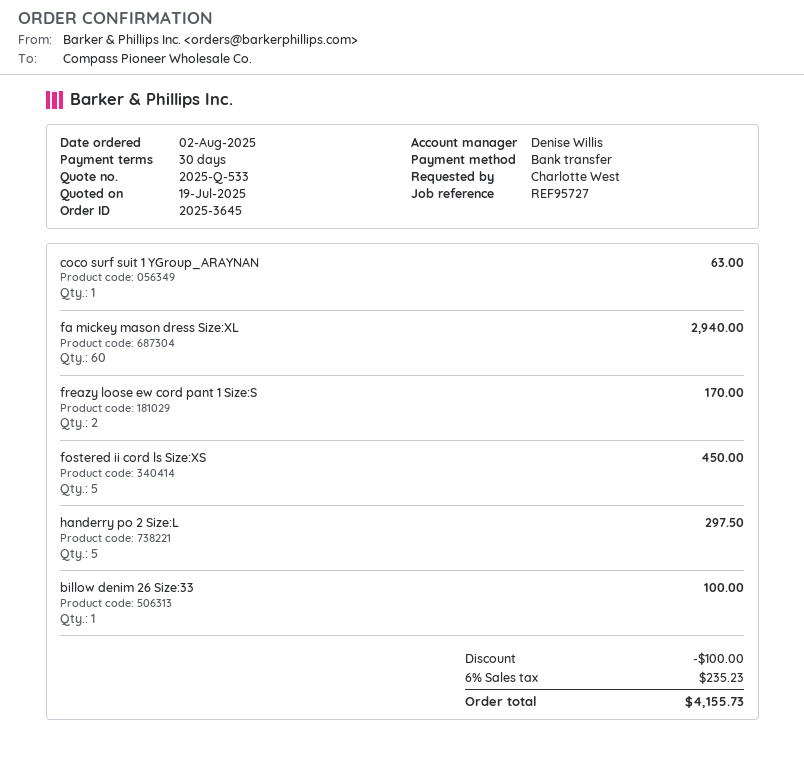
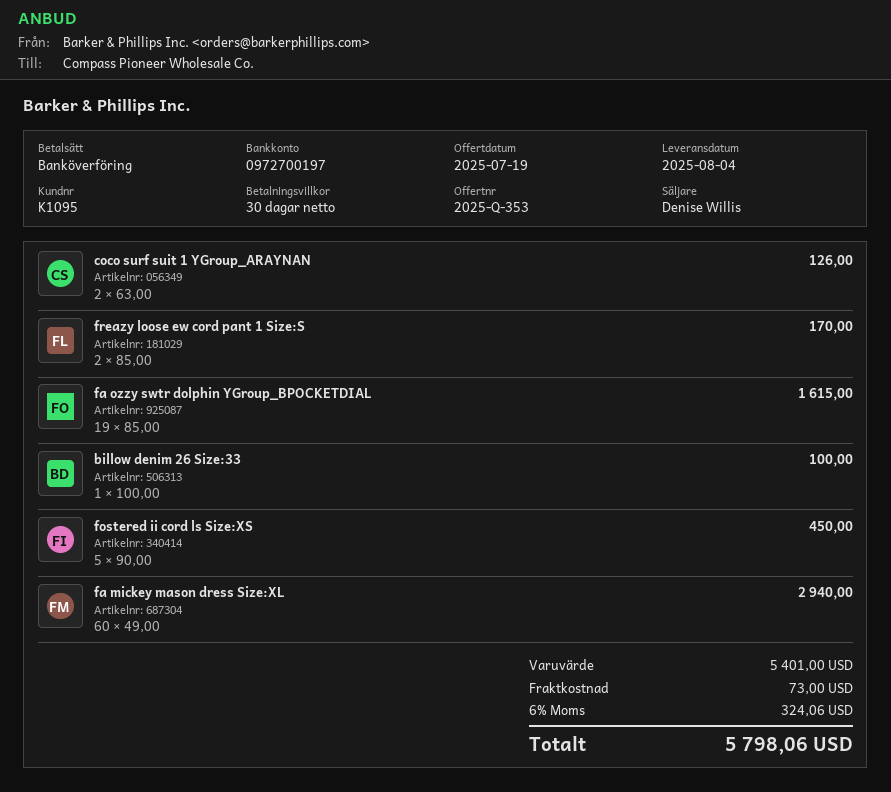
quote number: 2025-Q-533 -> 2025-Q-353
coco surf suit 1 YGroup_ARAYNAN: 1 for 63.00 -> 2 for 126.00
handerry po 2 Size:L: 5 for 297.50 -> none
fa ozzy swtr dolphin YGroup_BPOCKETDIAL: none -> 19 for 1615.00
discount: 100.00 -> none
shipping: none -> 73.00
tax: 6% = 235.23 -> 6% = 324.06
total: 4155.73 -> 5798.06

